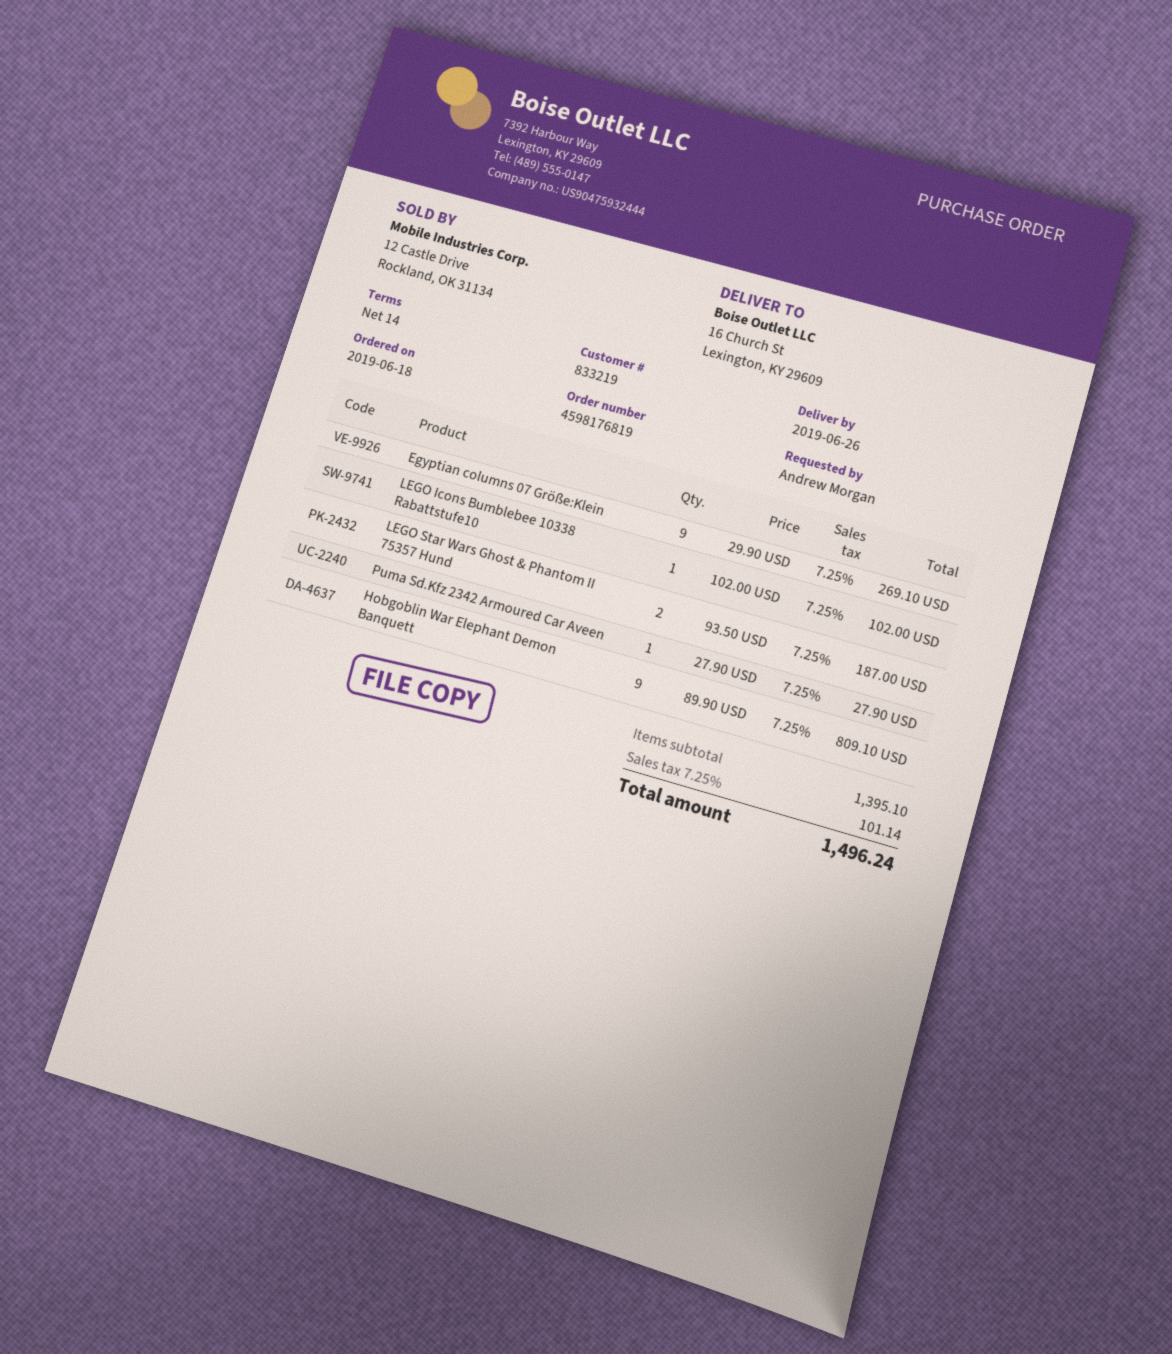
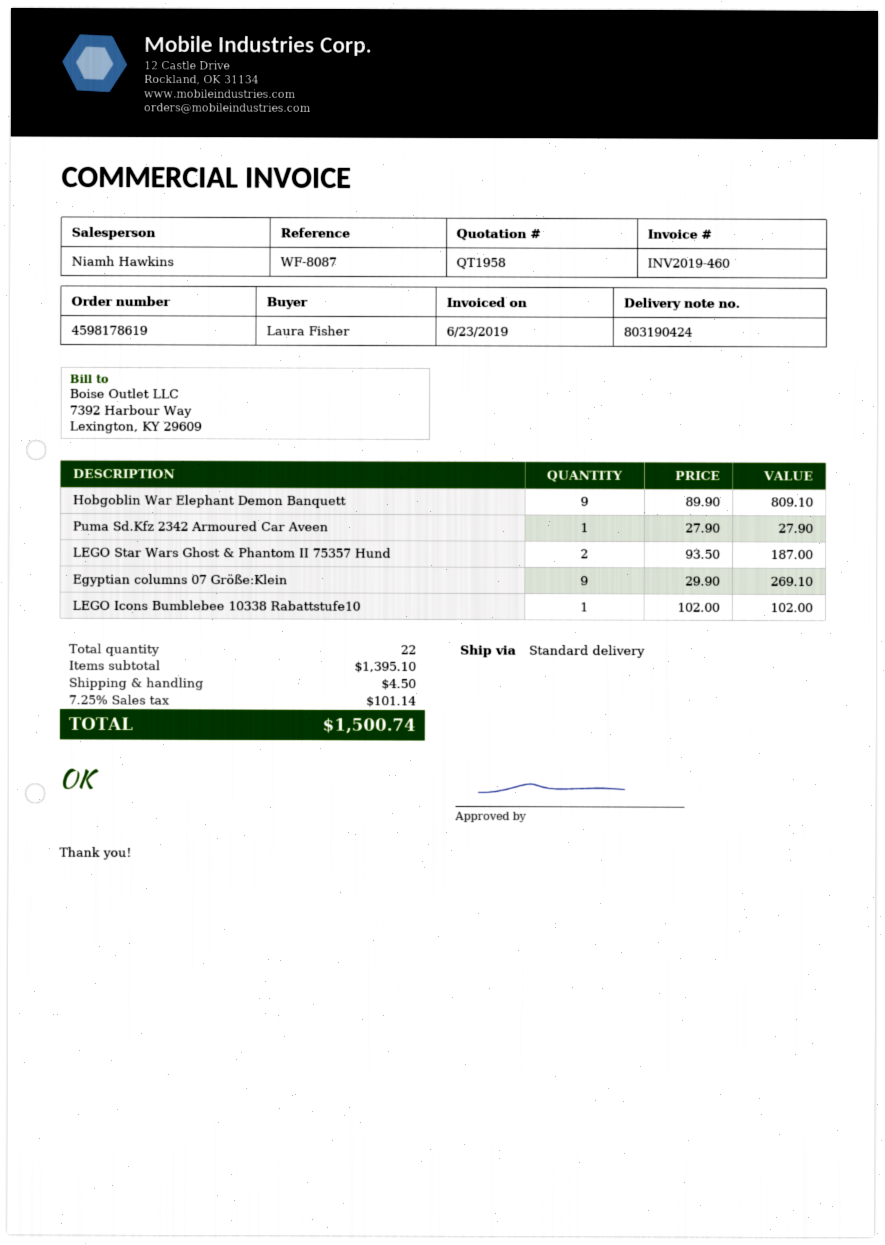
order number: 4598176819 -> 4598178619
ordered by: Andrew Morgan -> Laura Fisher
shipping: none -> 4.50
total: 1496.24 -> 1500.74

